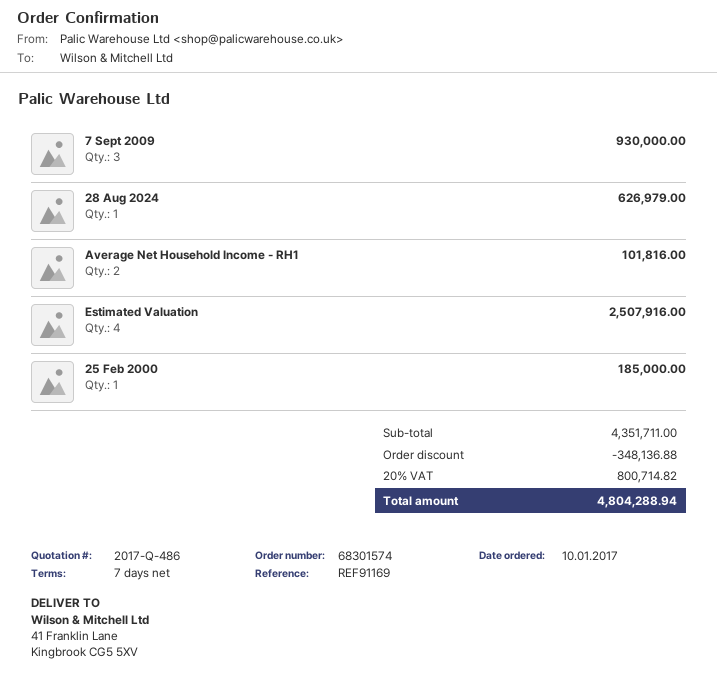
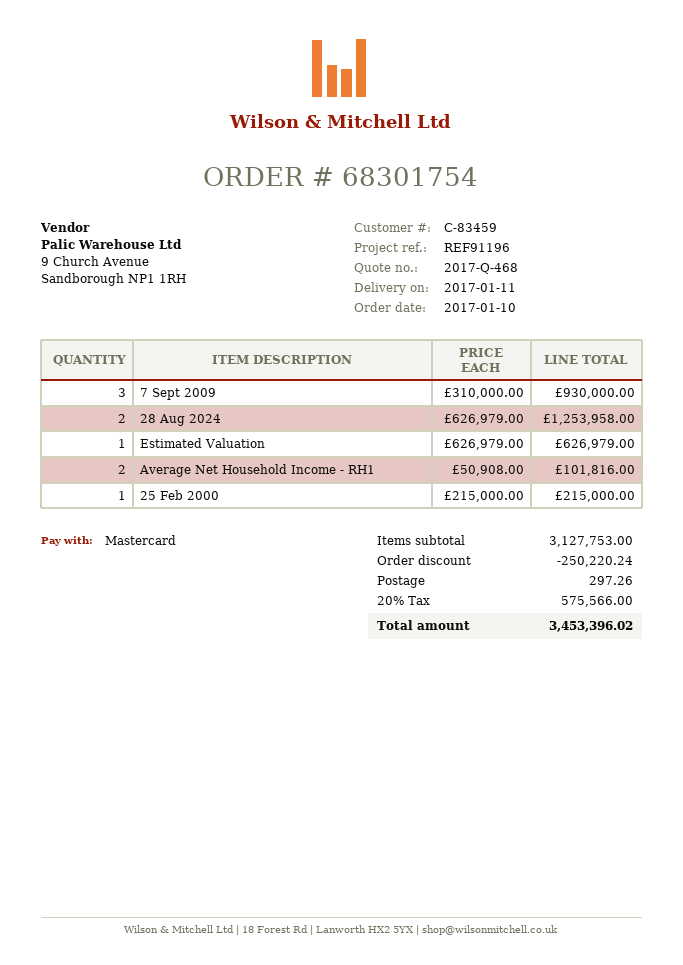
quote number: 2017-Q-486 -> 2017-Q-468
order number: 68301574 -> 68301754
reference: REF91169 -> REF91196
28 Aug 2024: 1 for 626979.00 -> 2 for 1253958.00
Estimated Valuation: 4 for 2507916.00 -> 1 for 626979.00
25 Feb 2000: 1 for 185000.00 -> 1 for 215000.00
subtotal: 4351711.00 -> 3127753.00
discount: 348136.88 -> 250220.24
shipping: none -> 297.26
tax: 20% = 800714.82 -> 20% = 575566.00
total: 4804288.94 -> 3453396.02

